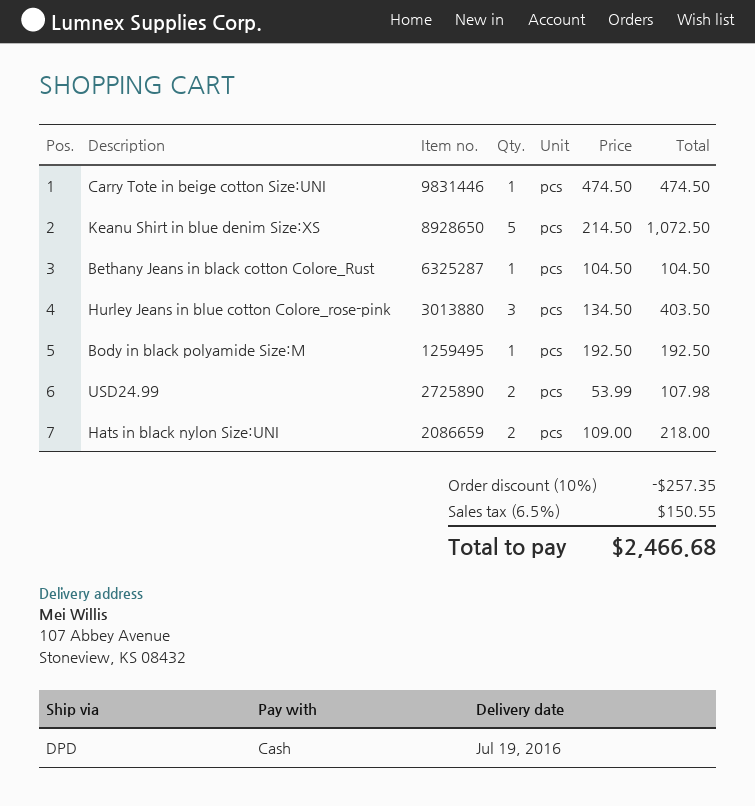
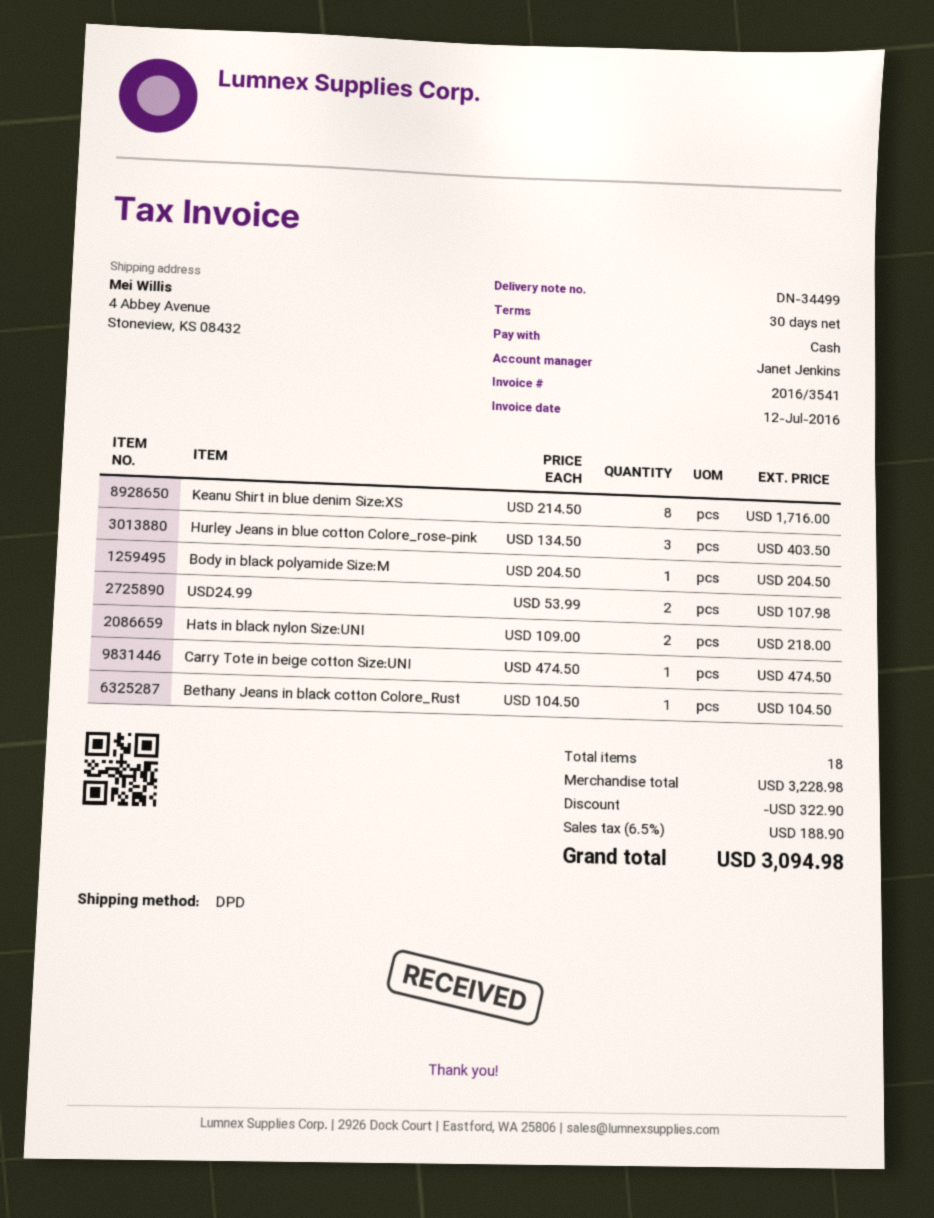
ship to: 107 Abbey Avenue, Stoneview, KS 08432 -> 4 Abbey Avenue, Stoneview, KS 08432
Keanu Shirt in blue denim Size:XS: 5 x 214.50 = 1072.50 -> 8 x 214.50 = 1716.00
Body in black polyamide Size:M: 1 x 192.50 = 192.50 -> 1 x 204.50 = 204.50
discount: 257.35 -> 322.90
tax: 6.5% = 150.55 -> 6.5% = 188.90
total: 2466.68 -> 3094.98

